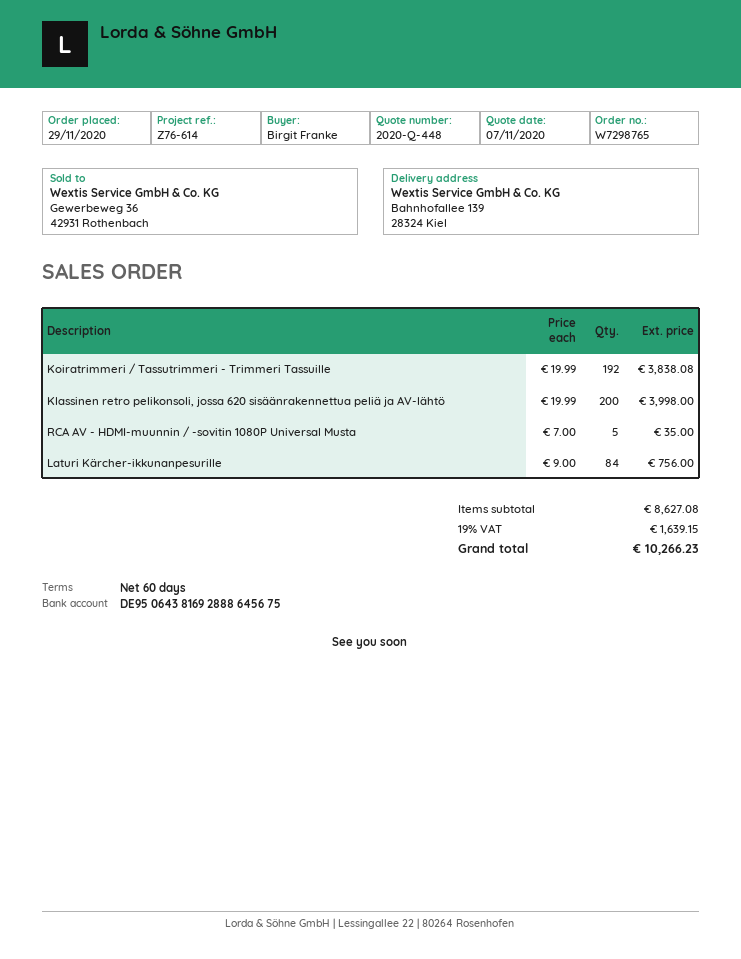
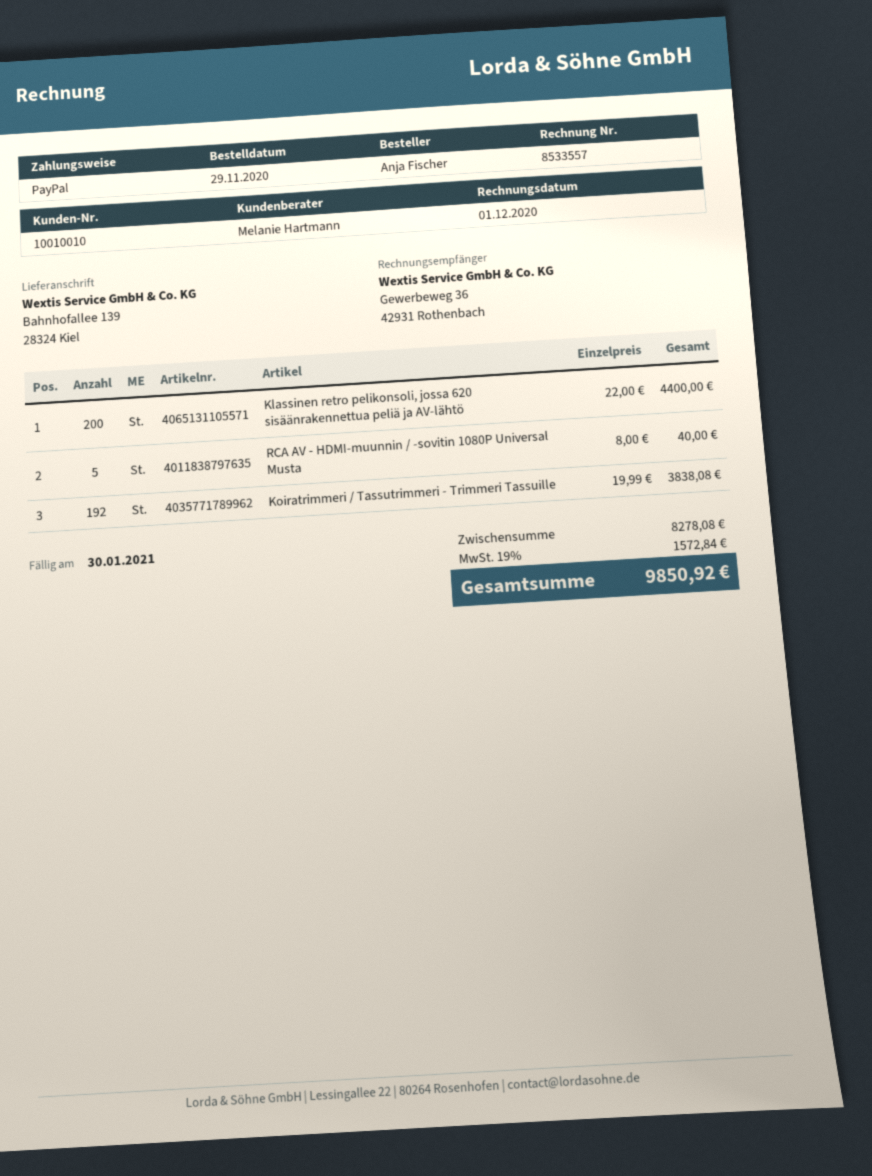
ordered by: Birgit Franke -> Anja Fischer
Klassinen retro pelikonsoli, jossa 620 sisäänrakennettua peliä ja AV-lähtö: 200 x 19.99 = 3998.00 -> 200 x 22.00 = 4400.00
RCA AV - HDMI-muunnin / -sovitin 1080P Universal Musta: 5 x 7.00 = 35.00 -> 5 x 8.00 = 40.00
Laturi Kärcher-ikkunanpesurille: 84 x 9.00 = 756.00 -> none
subtotal: 8627.08 -> 8278.08
tax: 19% = 1639.15 -> 19% = 1572.84
total: 10266.23 -> 9850.92

